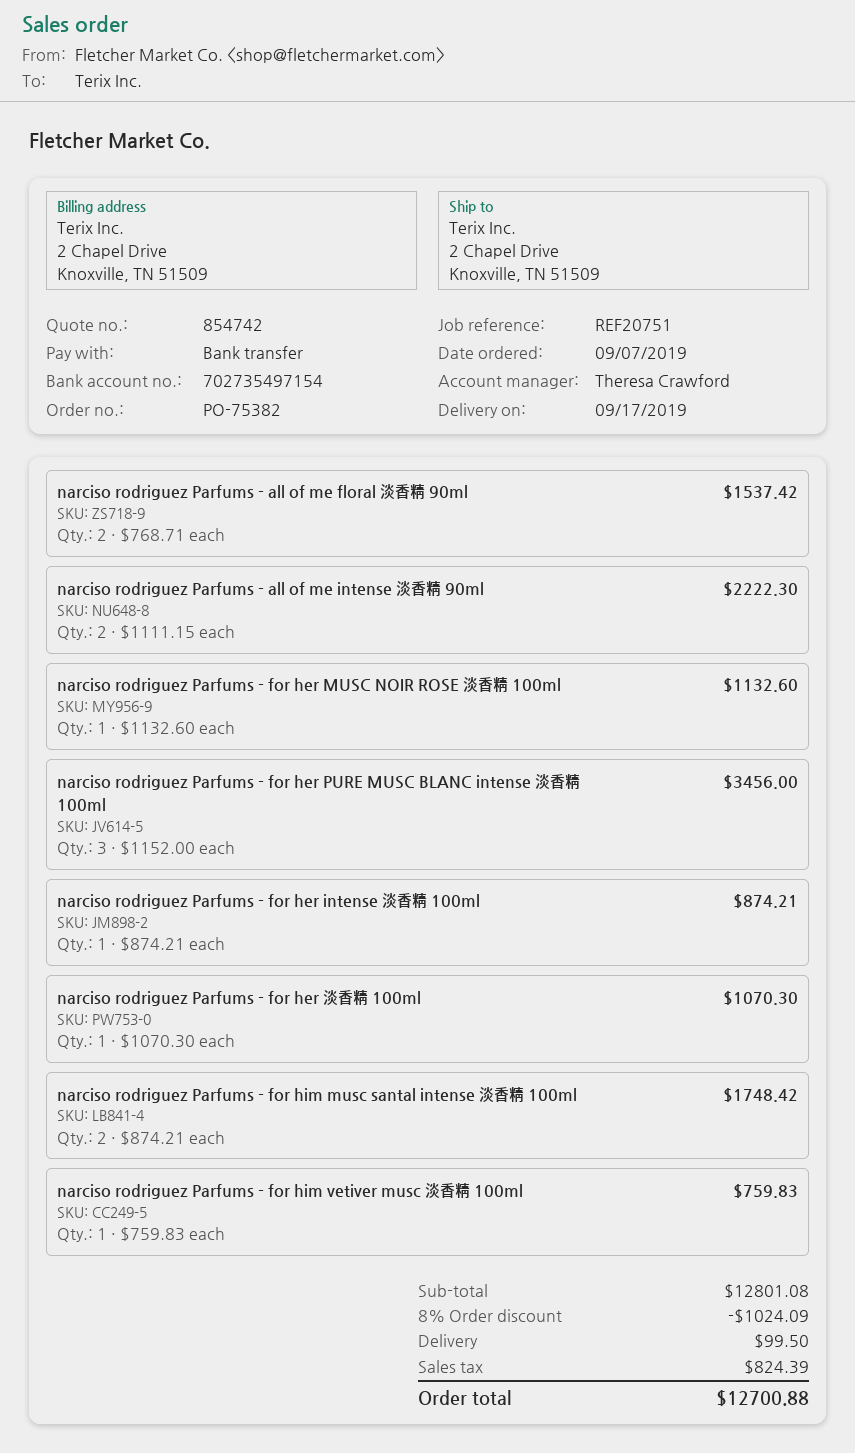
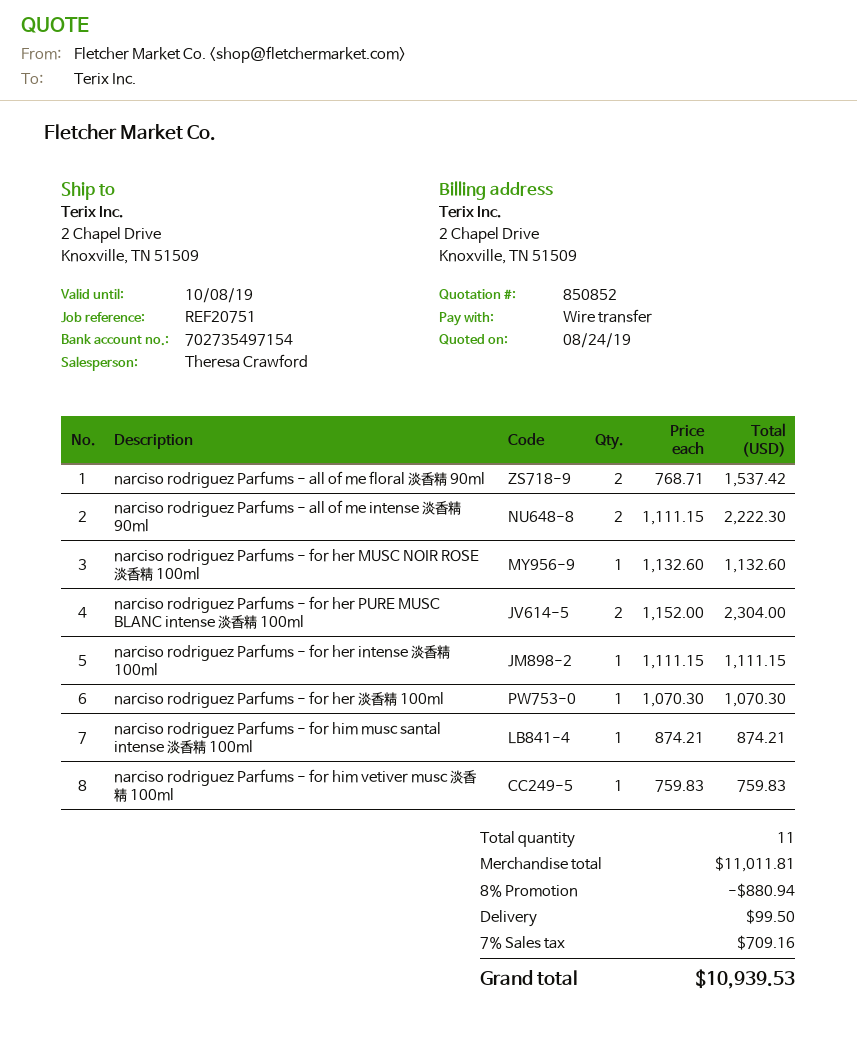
quote number: 854742 -> 850852
narciso rodriguez Parfums - for her PURE MUSC BLANC intense 淡香精 100ml: 3 x 1152.00 = 3456.00 -> 2 x 1152.00 = 2304.00
narciso rodriguez Parfums - for her intense 淡香精 100ml: 1 x 874.21 = 874.21 -> 1 x 1111.15 = 1111.15
narciso rodriguez Parfums - for him musc santal intense 淡香精 100ml: 2 x 874.21 = 1748.42 -> 1 x 874.21 = 874.21
subtotal: 12801.08 -> 11011.81
discount: 8% = 1024.09 -> 8% = 880.94
tax: 824.39 -> 709.16
total: 12700.88 -> 10939.53

